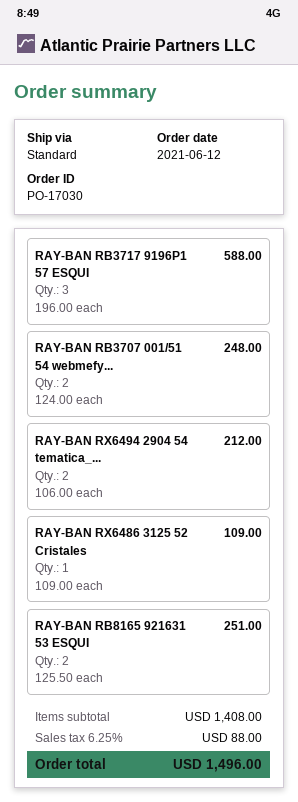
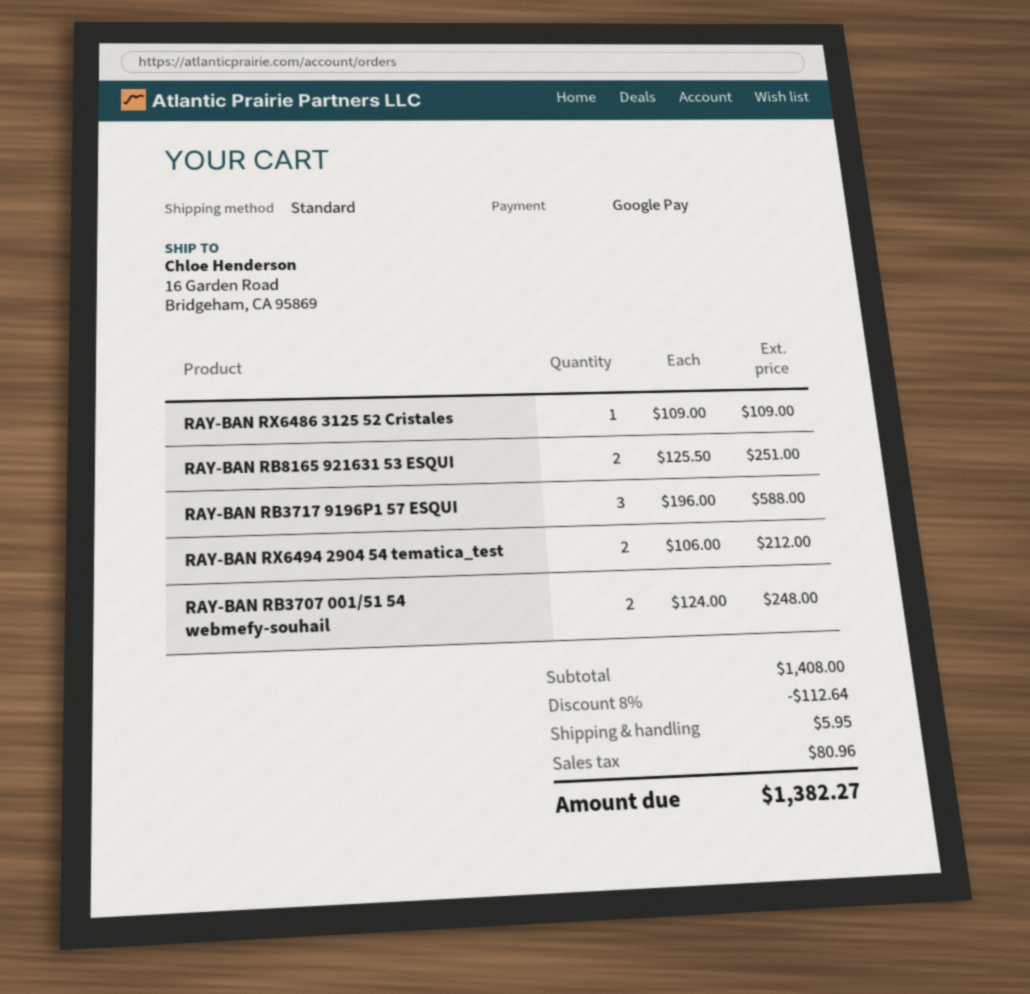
discount: none -> 8% = 112.64
shipping: none -> 5.95
tax: 88.00 -> 80.96
total: 1496.00 -> 1382.27

